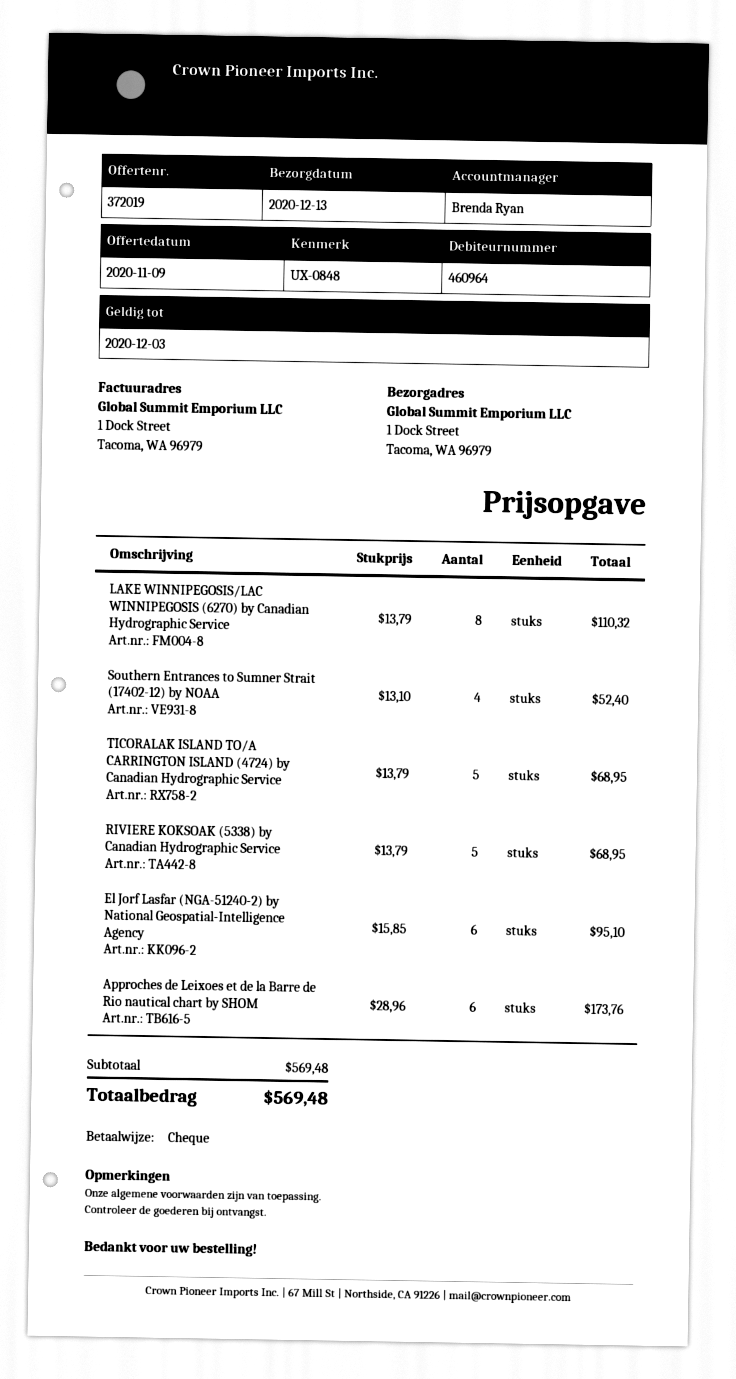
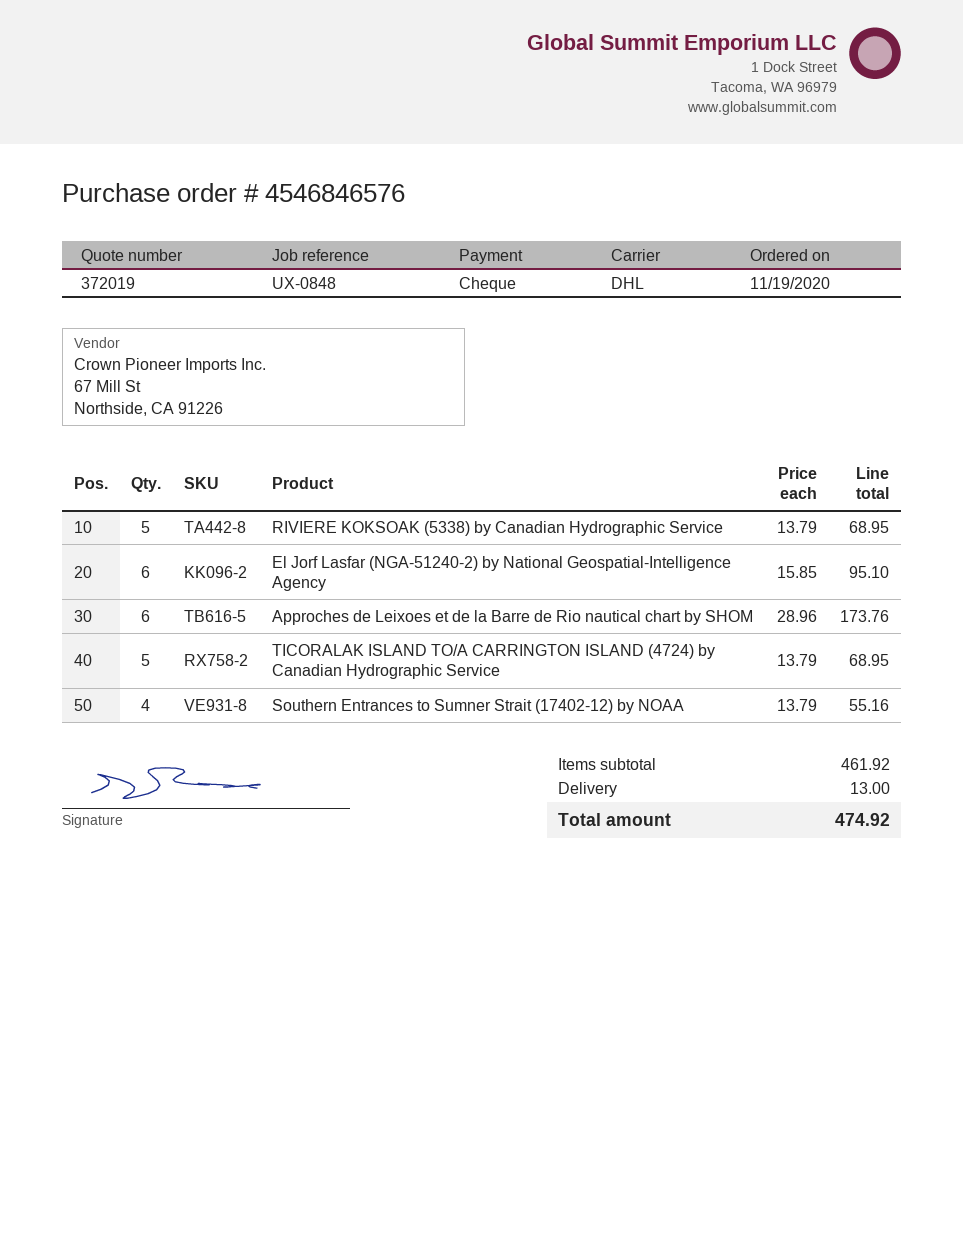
LAKE WINNIPEGOSIS/LAC WINNIPEGOSIS (6270) by Canadian Hydrographic Service: 8 x 13.79 = 110.32 -> none
Southern Entrances to Sumner Strait (17402-12) by NOAA: 4 x 13.10 = 52.40 -> 4 x 13.79 = 55.16
subtotal: 569.48 -> 461.92
shipping: none -> 13.00
total: 569.48 -> 474.92

